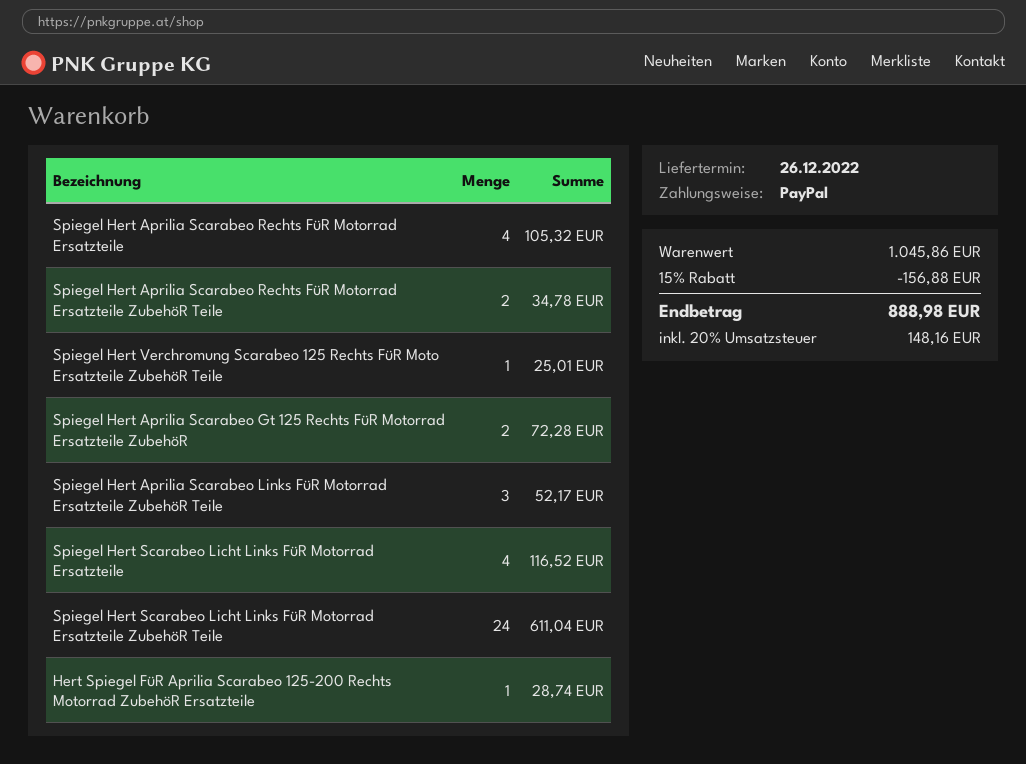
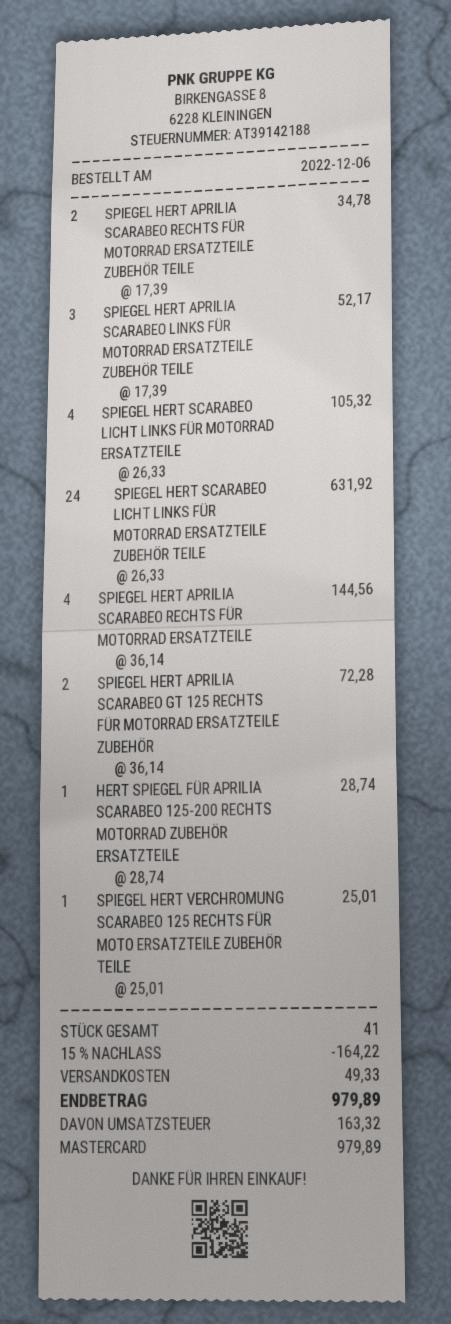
payment method: PayPal -> Mastercard
Spiegel Hert Aprilia Scarabeo Rechts FüR Motorrad Ersatzteile: 4 for 105.32 -> 4 for 144.56
Spiegel Hert Scarabeo Licht Links FüR Motorrad Ersatzteile: 4 for 116.52 -> 4 for 105.32
Spiegel Hert Scarabeo Licht Links FüR Motorrad Ersatzteile ZubehöR Teile: 24 for 611.04 -> 24 for 631.92
discount: 15% = 156.88 -> 15% = 164.22
shipping: none -> 49.33
tax: 148.16 -> 163.32
total: 888.98 -> 979.89

